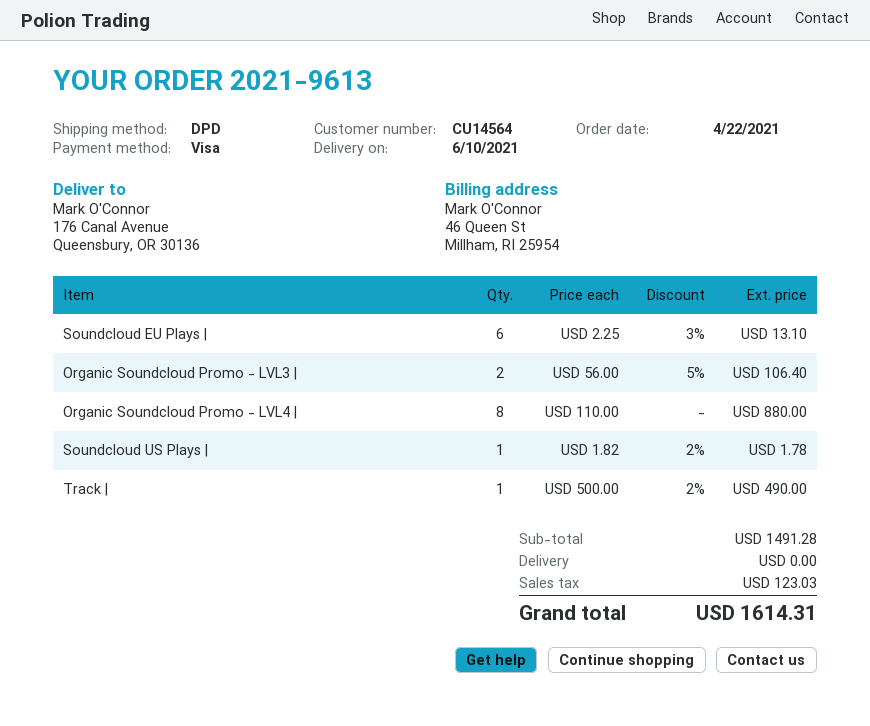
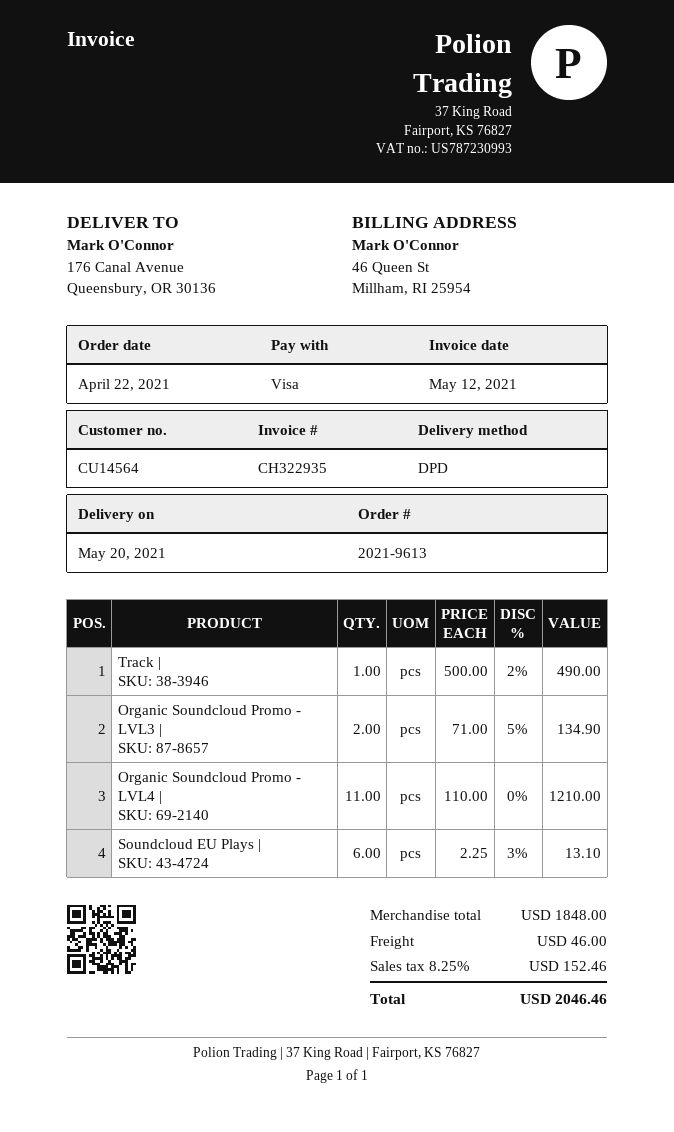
delivery date: 2021-06-10 -> 2021-05-20
Organic Soundcloud Promo - LVL3 |: 2 x 56.00 - 5% = 106.40 -> 2 x 71.00 - 5% = 134.90
Organic Soundcloud Promo - LVL4 |: 8 x 110.00 = 880.00 -> 11 x 110.00 = 1210.00
Soundcloud US Plays |: 1 x 1.82 - 2% = 1.78 -> none
subtotal: 1491.28 -> 1848.00
shipping: 0.00 -> 46.00
tax: 123.03 -> 152.46
total: 1614.31 -> 2046.46

